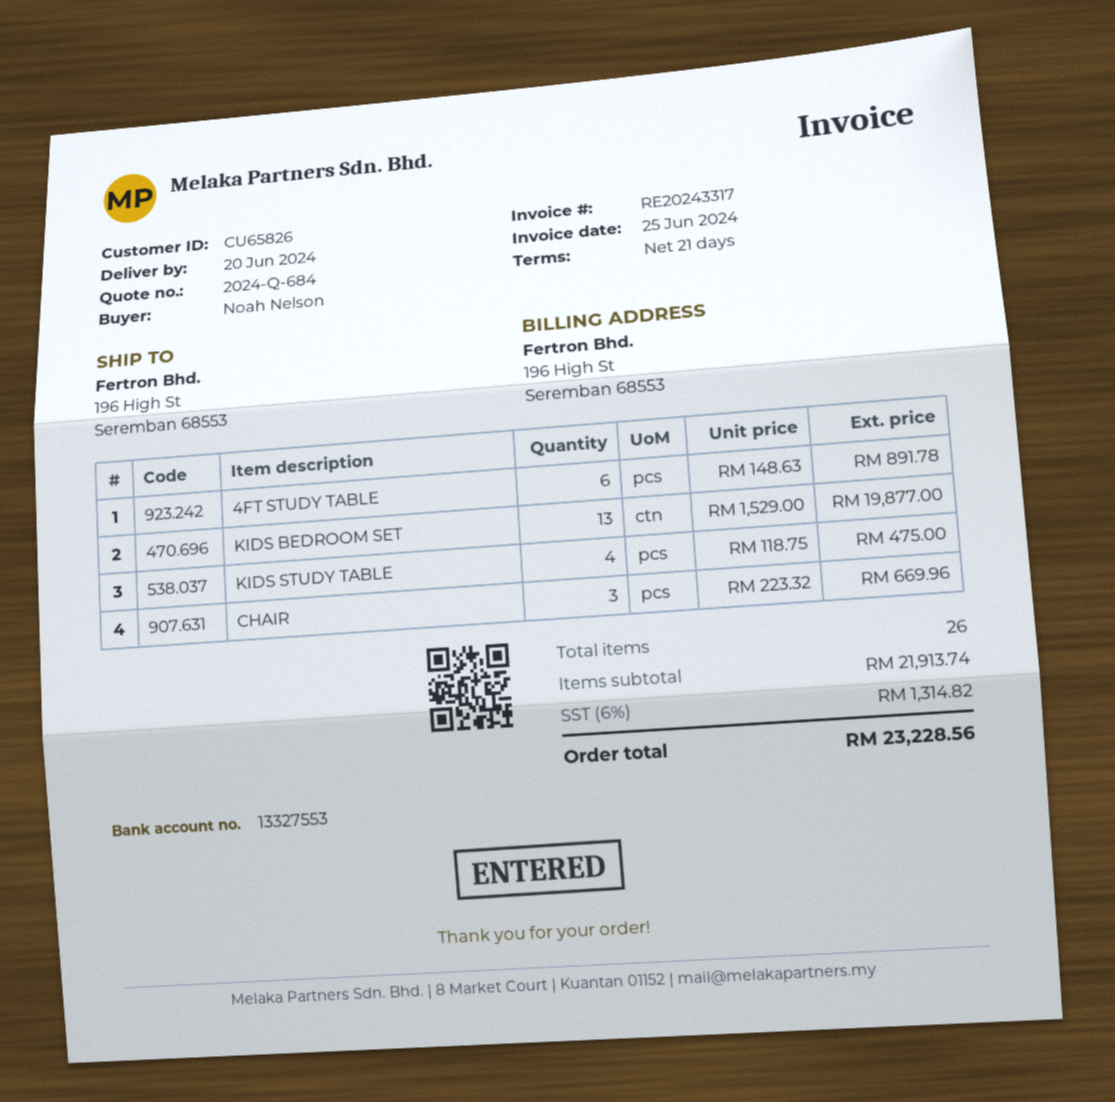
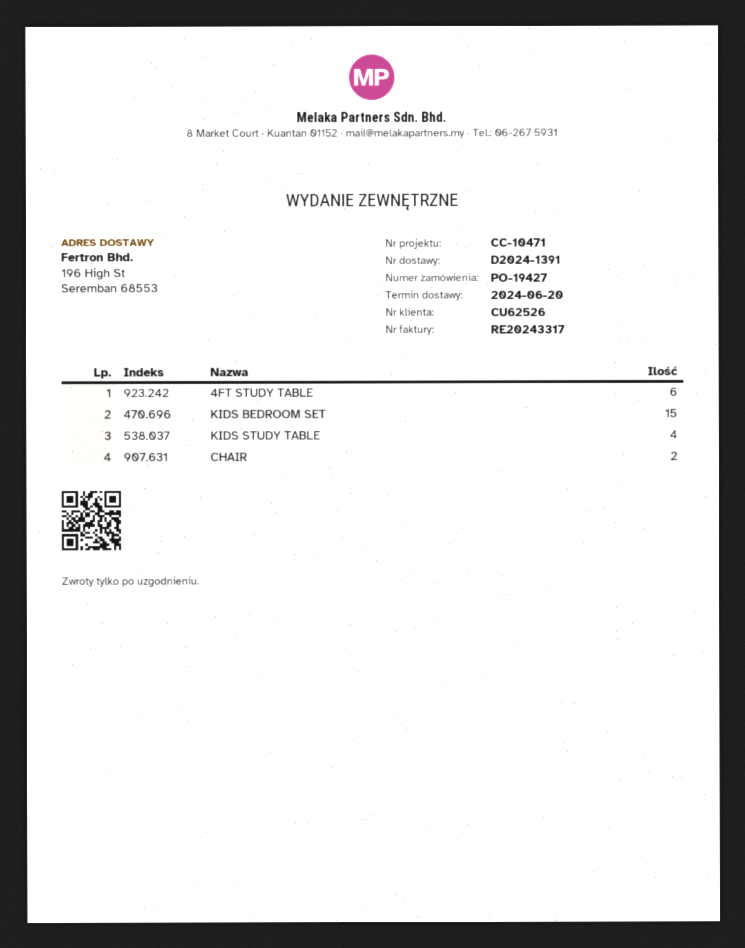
customer number: CU65826 -> CU62526
KIDS BEDROOM SET: 13 -> 15
CHAIR: 3 -> 2

